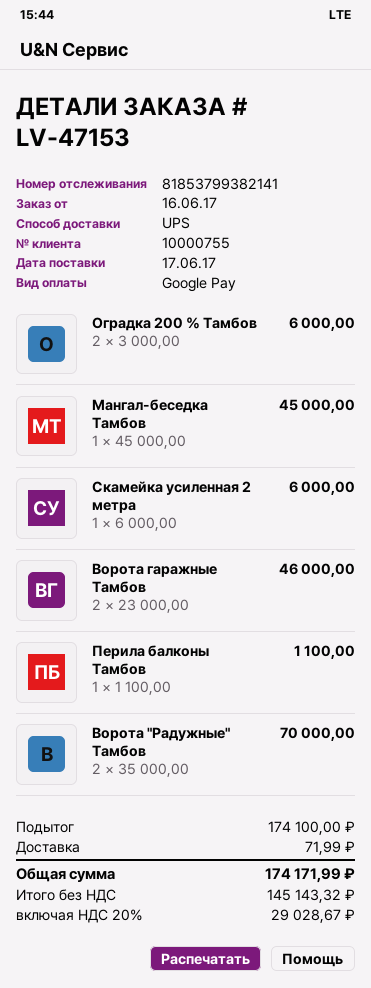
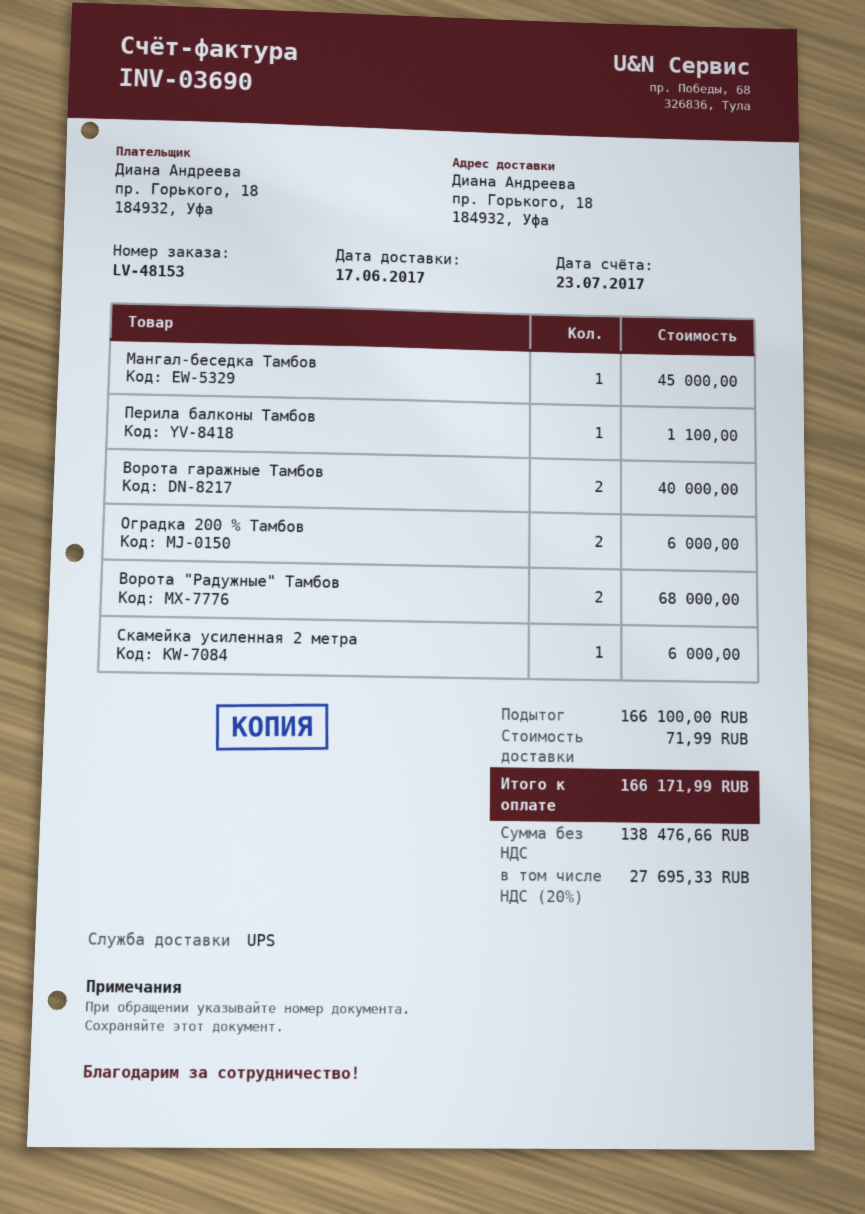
order number: LV-47153 -> LV-48153
Ворота гаражные Тамбов: 2 for 46000.00 -> 2 for 40000.00
Ворота "Радужные" Тамбов: 2 for 70000.00 -> 2 for 68000.00
subtotal: 174100.00 -> 166100.00
net: 145143.32 -> 138476.66
tax: 20% = 29028.67 -> 20% = 27695.33
total: 174171.99 -> 166171.99

